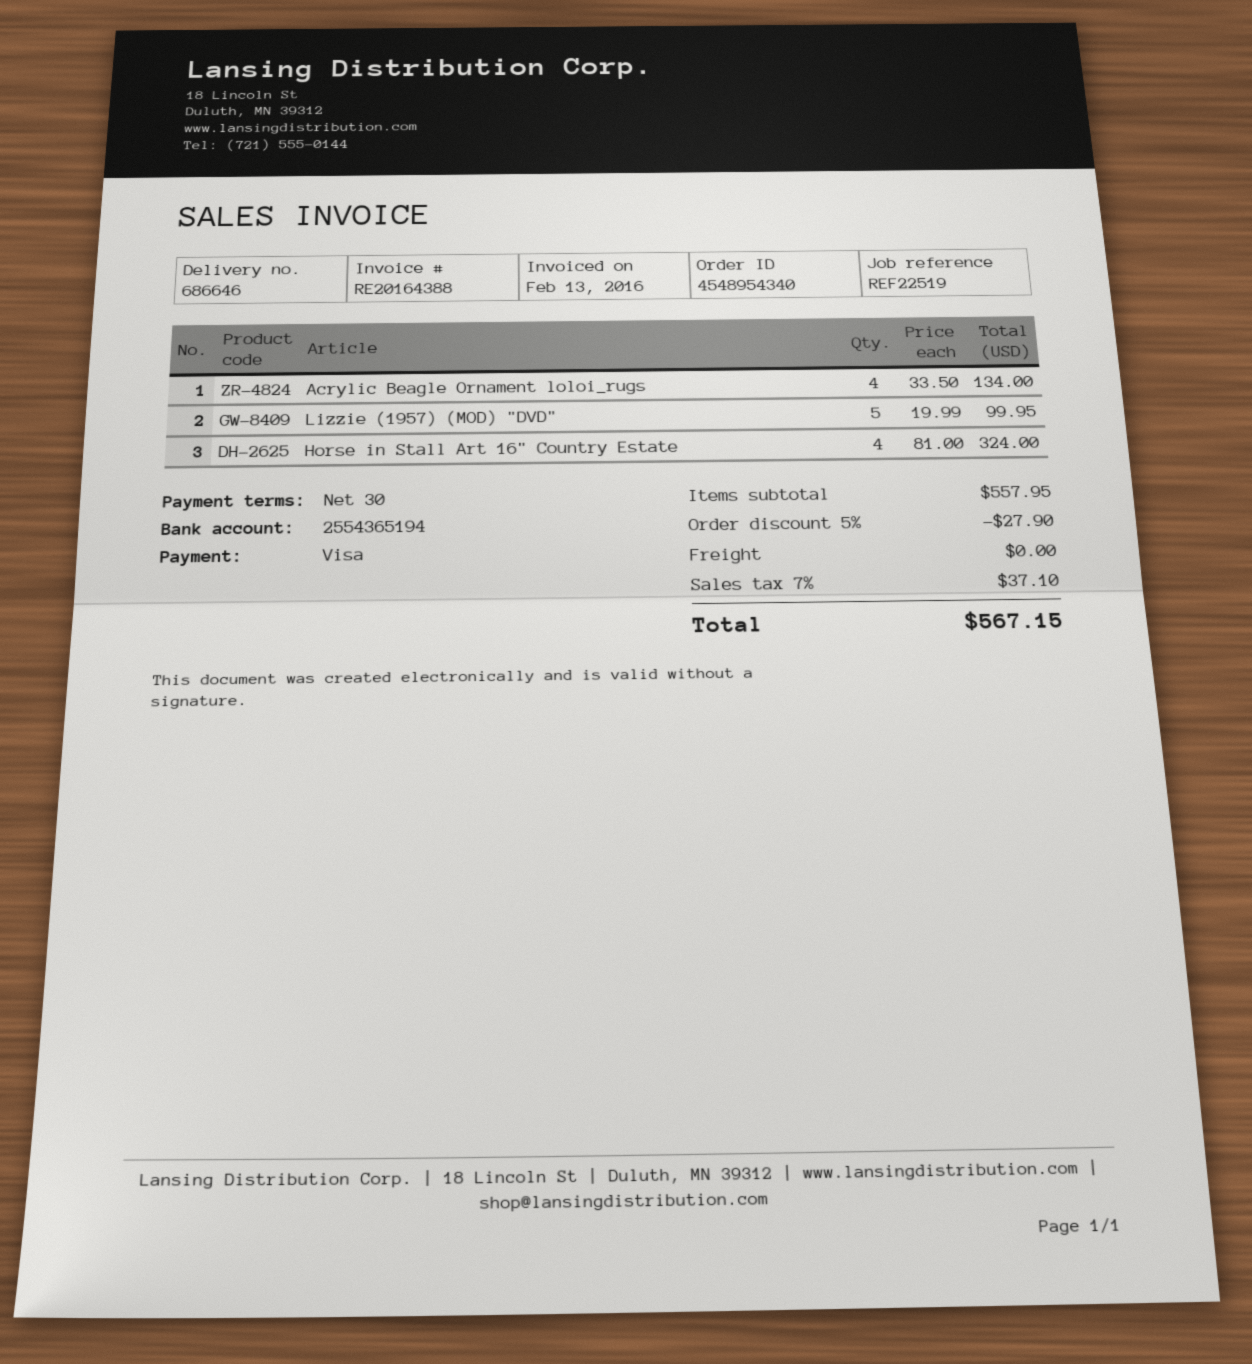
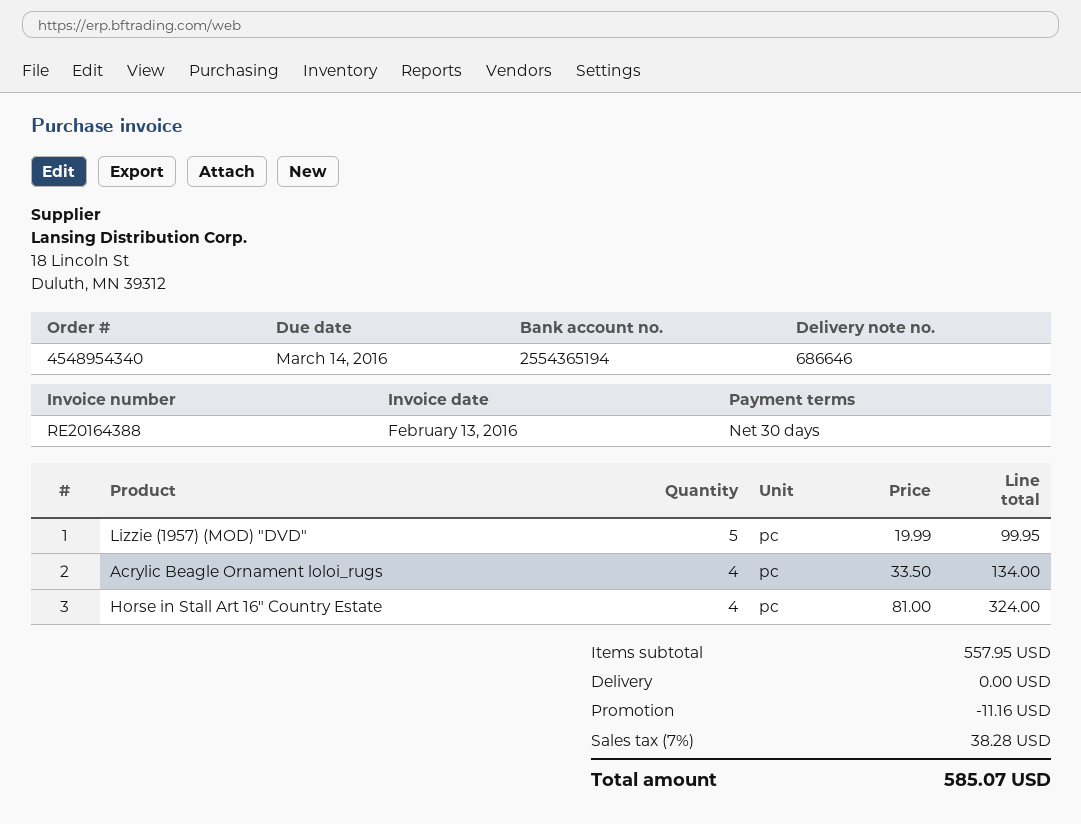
discount: 27.90 -> 11.16
tax: 7% = 37.10 -> 7% = 38.28
total: 567.15 -> 585.07

